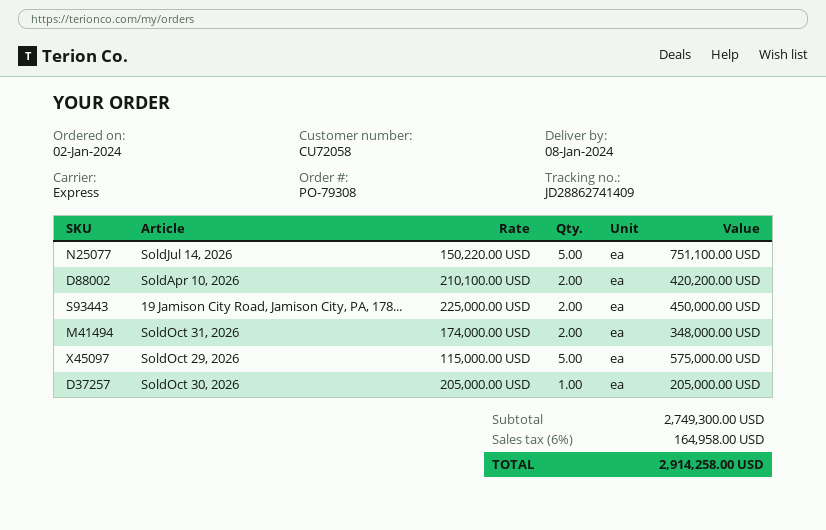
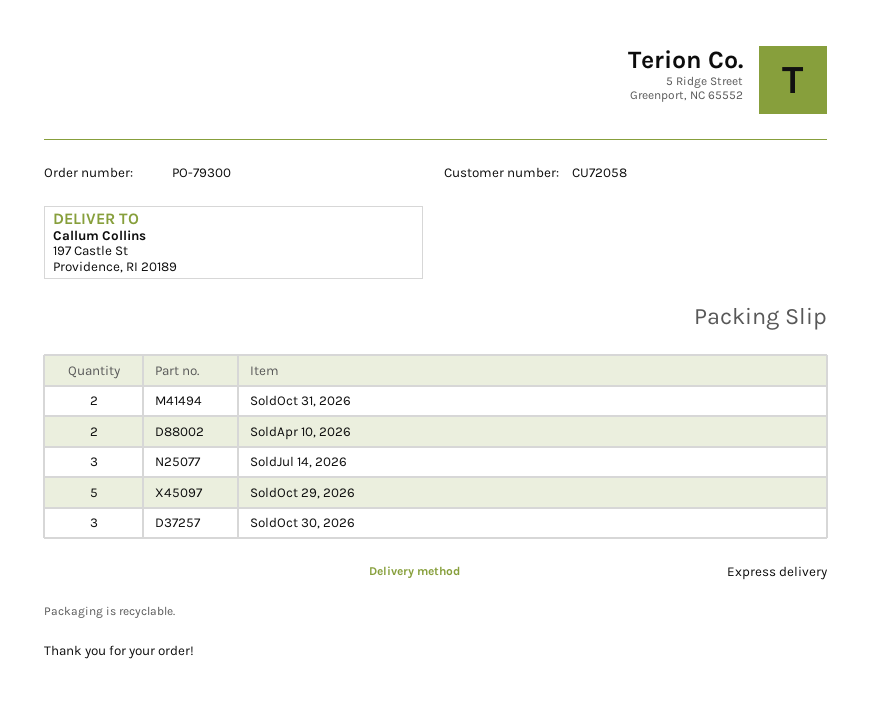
order number: PO-79308 -> PO-79300
SoldJul 14, 2026: 5 -> 3
19 Jamison City Road, Jamison City, PA, 178...: 2 -> none
SoldOct 30, 2026: 1 -> 3

